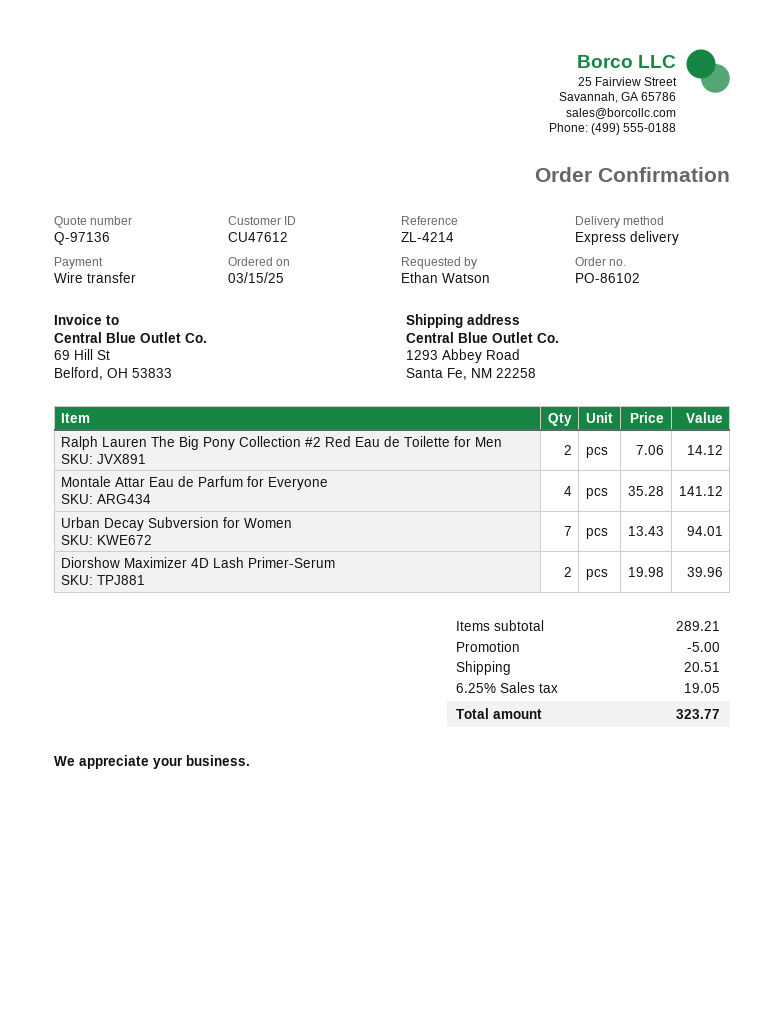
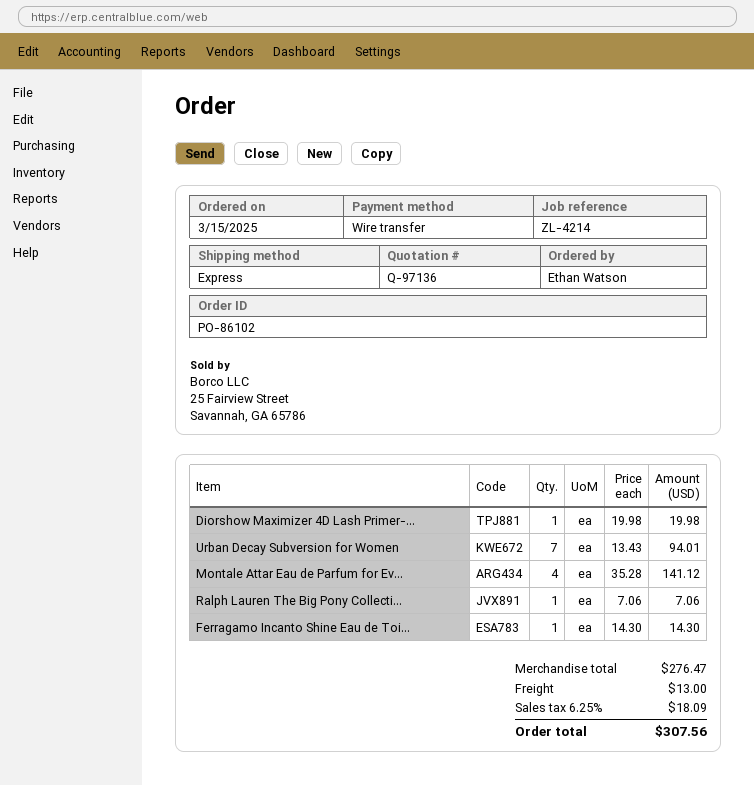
Ralph Lauren The Big Pony Collection #2 Red Eau de Toilette for Men: 2 x 7.06 = 14.12 -> 1 x 7.06 = 7.06
Diorshow Maximizer 4D Lash Primer-Serum: 2 x 19.98 = 39.96 -> 1 x 19.98 = 19.98
Ferragamo Incanto Shine Eau de Toi...: none -> 1 x 14.30 = 14.30
subtotal: 289.21 -> 276.47
discount: 5.00 -> none
shipping: 20.51 -> 13.00
tax: 6.25% = 19.05 -> 6.25% = 18.09
total: 323.77 -> 307.56

